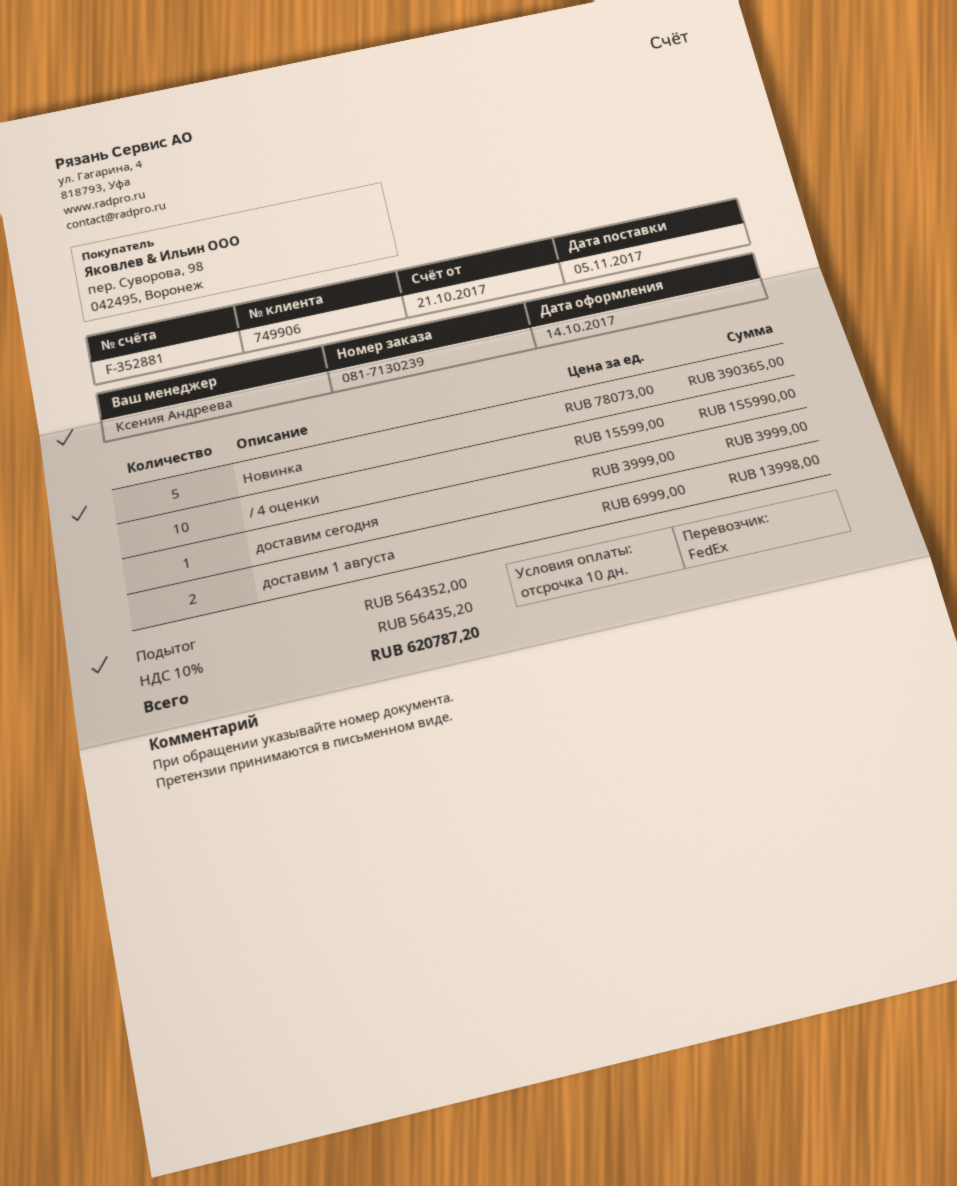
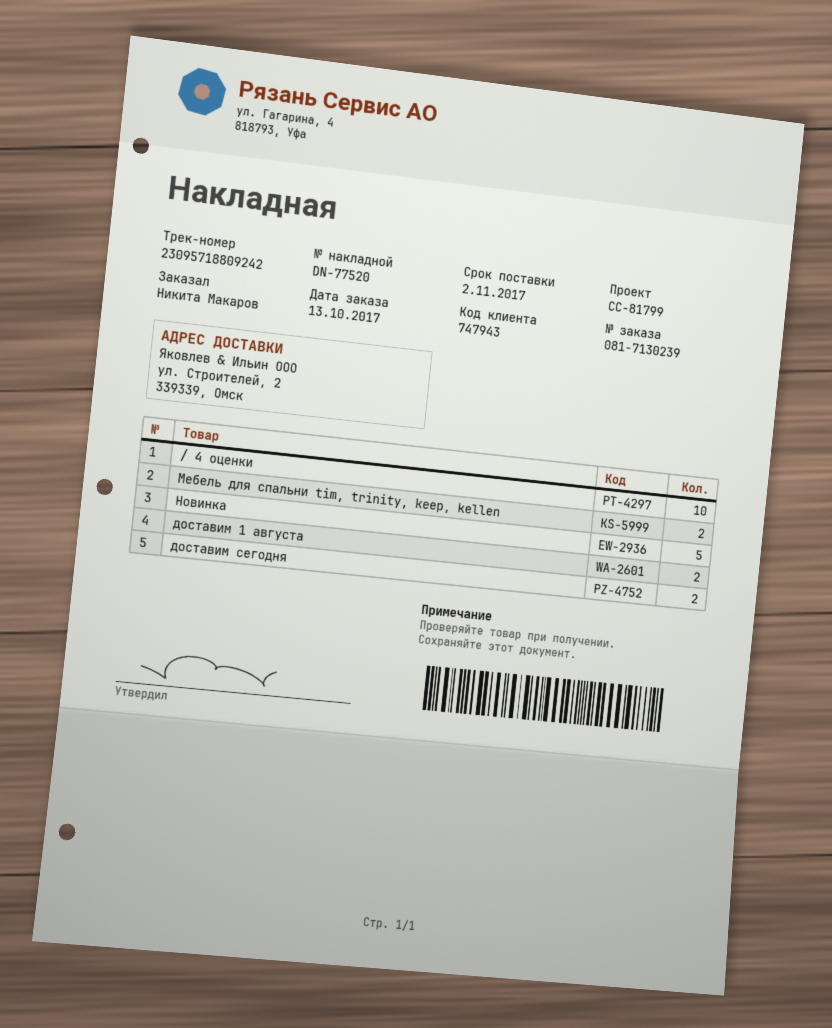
order date: 2017-10-14 -> 2017-10-13
delivery date: 2017-11-05 -> 2017-11-02
customer number: 749906 -> 747943
доставим сегодня: 1 -> 2
Мебель для спальни tim, trinity, keep, kellen: none -> 2

